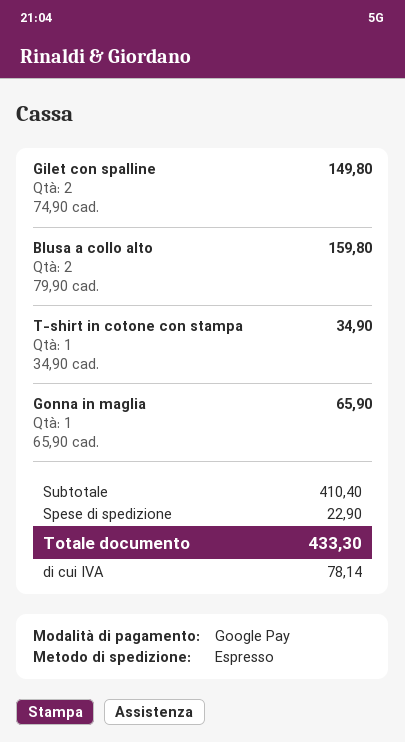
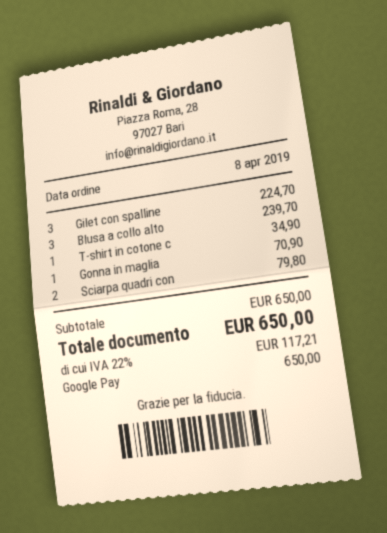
Gilet con spalline: 2 for 149.80 -> 3 for 224.70
Blusa a collo alto: 2 for 159.80 -> 3 for 239.70
Gonna in maglia: 1 for 65.90 -> 1 for 70.90
Sciarpa quadri con: none -> 2 for 79.80
subtotal: 410.40 -> 650.00
shipping: 22.90 -> none
tax: 78.14 -> 117.21
total: 433.30 -> 650.00

